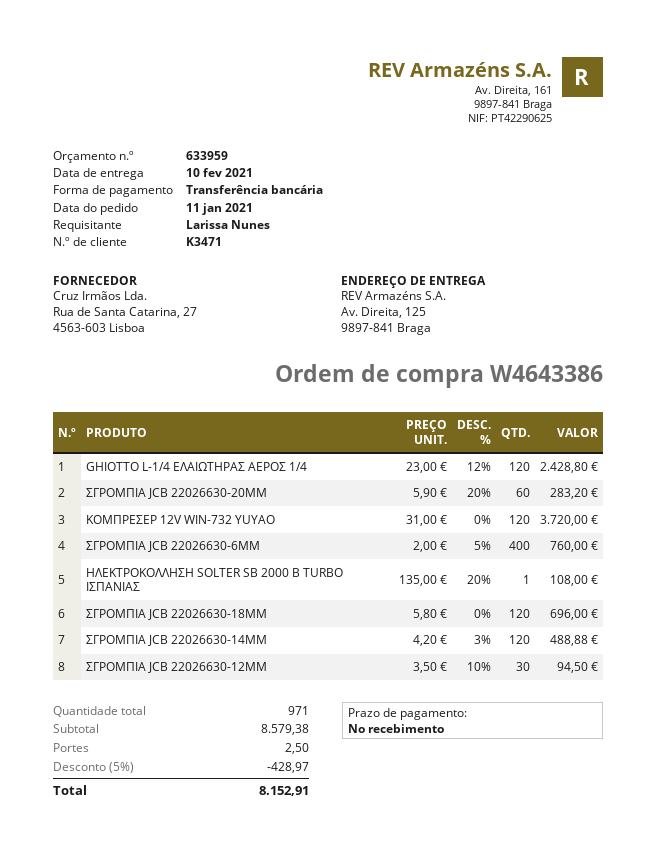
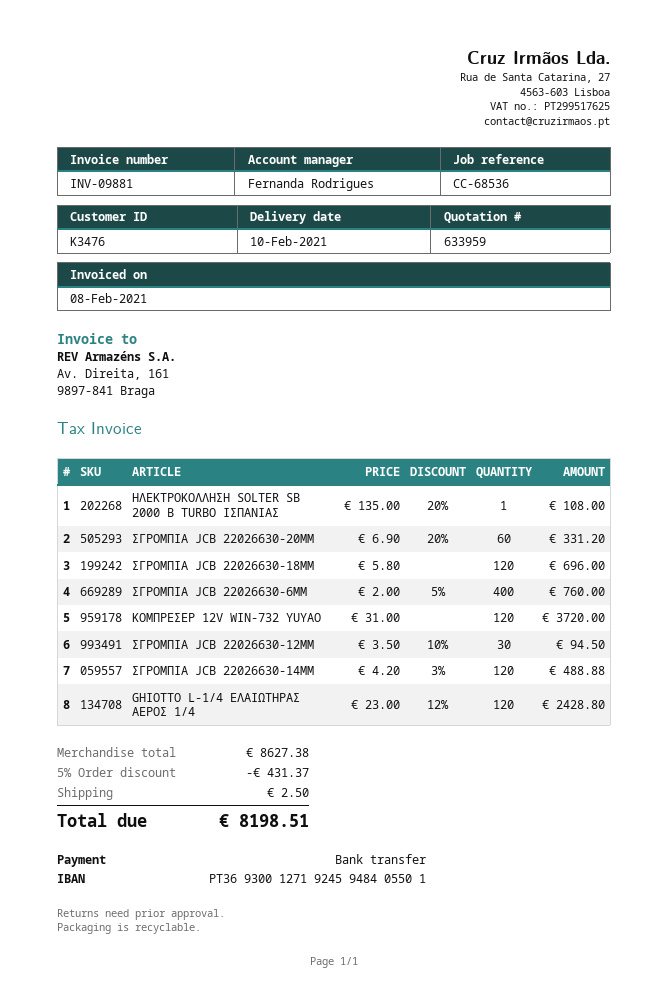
customer number: K3471 -> K3476
ΣΓΡΟΜΠΙΑ JCB 22026630-20MM: 60 x 5.90 - 20% = 283.20 -> 60 x 6.90 - 20% = 331.20
subtotal: 8579.38 -> 8627.38
discount: 5% = 428.97 -> 5% = 431.37
total: 8152.91 -> 8198.51

